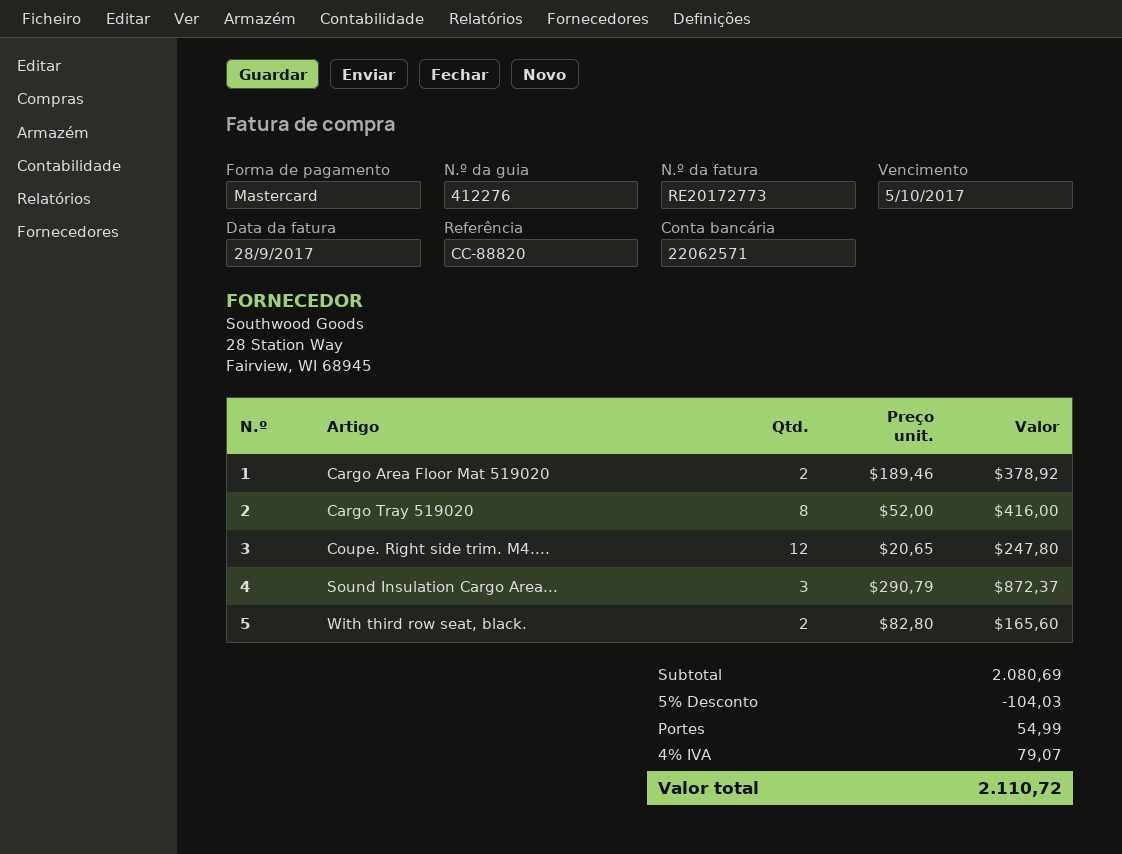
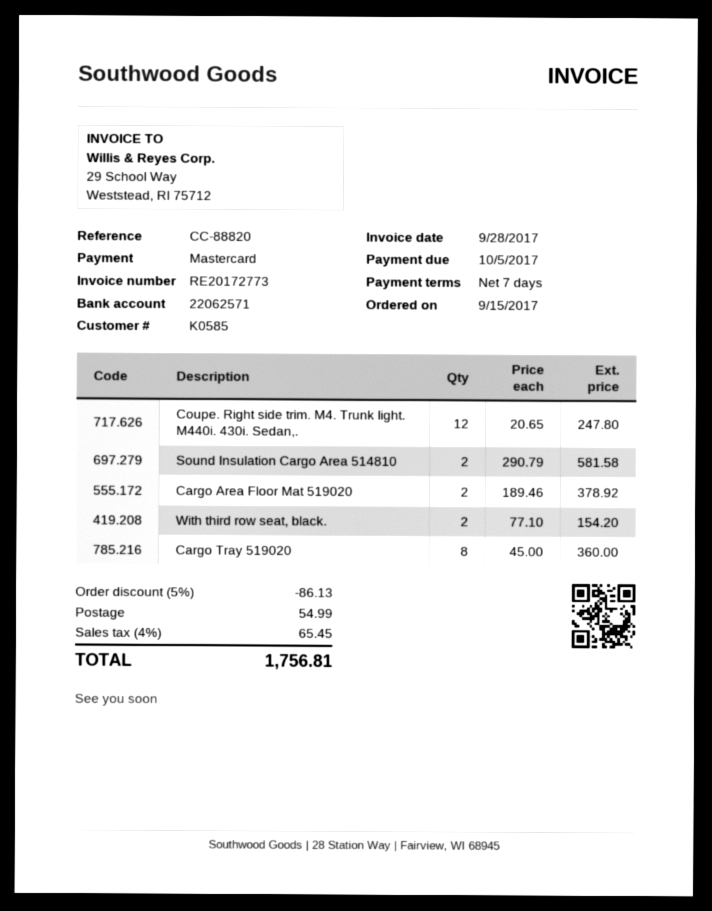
Cargo Tray 519020: 8 x 52.00 = 416.00 -> 8 x 45.00 = 360.00
Sound Insulation Cargo Area...: 3 x 290.79 = 872.37 -> 2 x 290.79 = 581.58
With third row seat, black.: 2 x 82.80 = 165.60 -> 2 x 77.10 = 154.20
discount: 5% = 104.03 -> 5% = 86.13
tax: 4% = 79.07 -> 4% = 65.45
total: 2110.72 -> 1756.81

